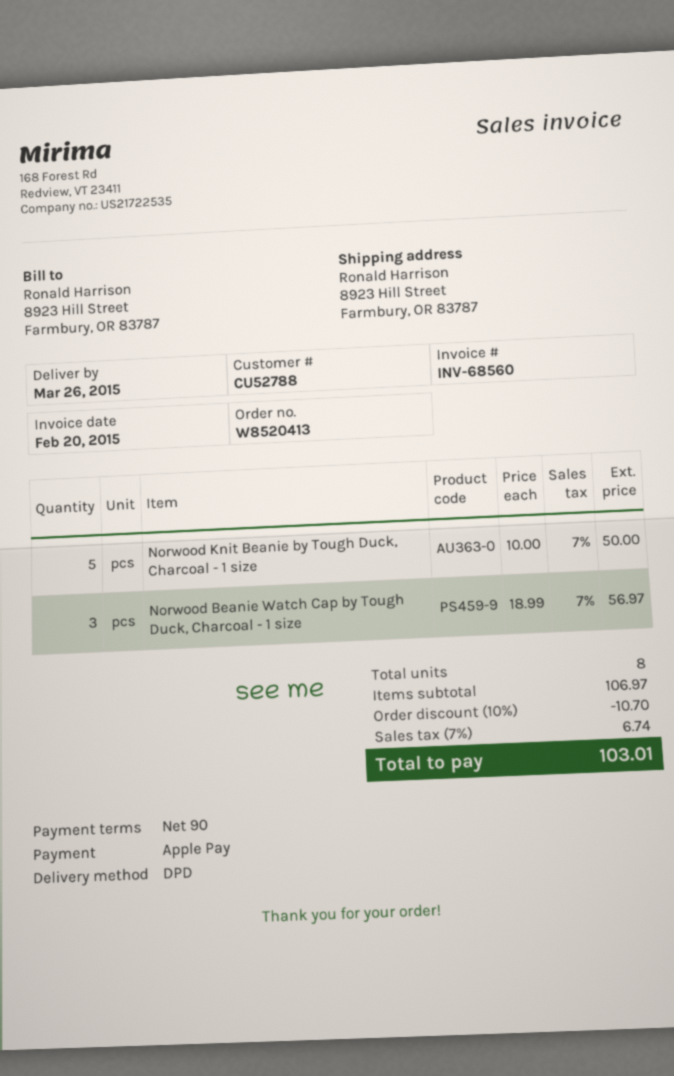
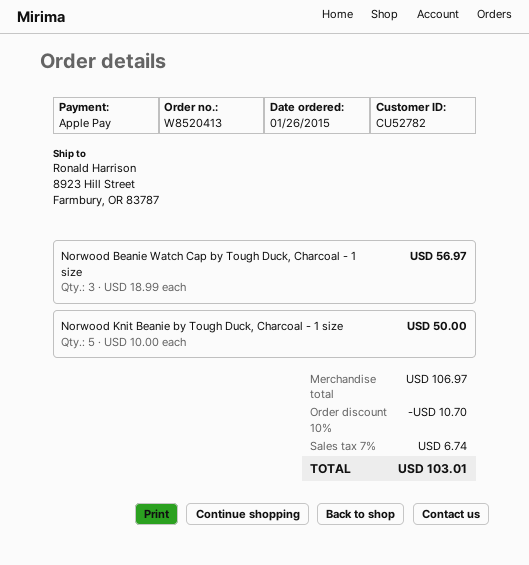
customer number: CU52788 -> CU52782

